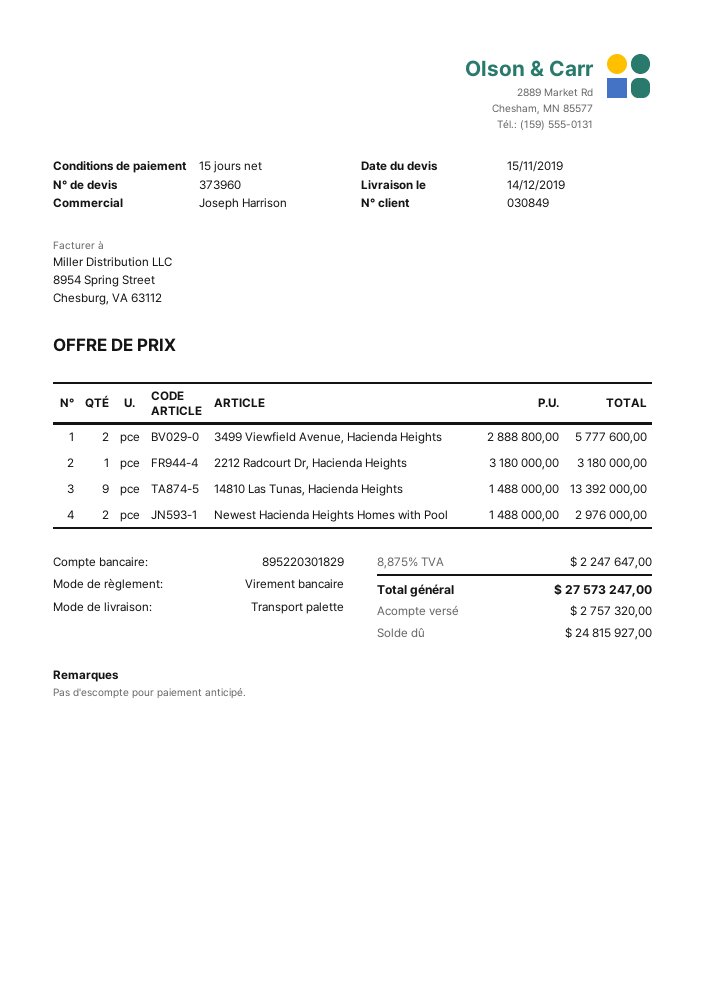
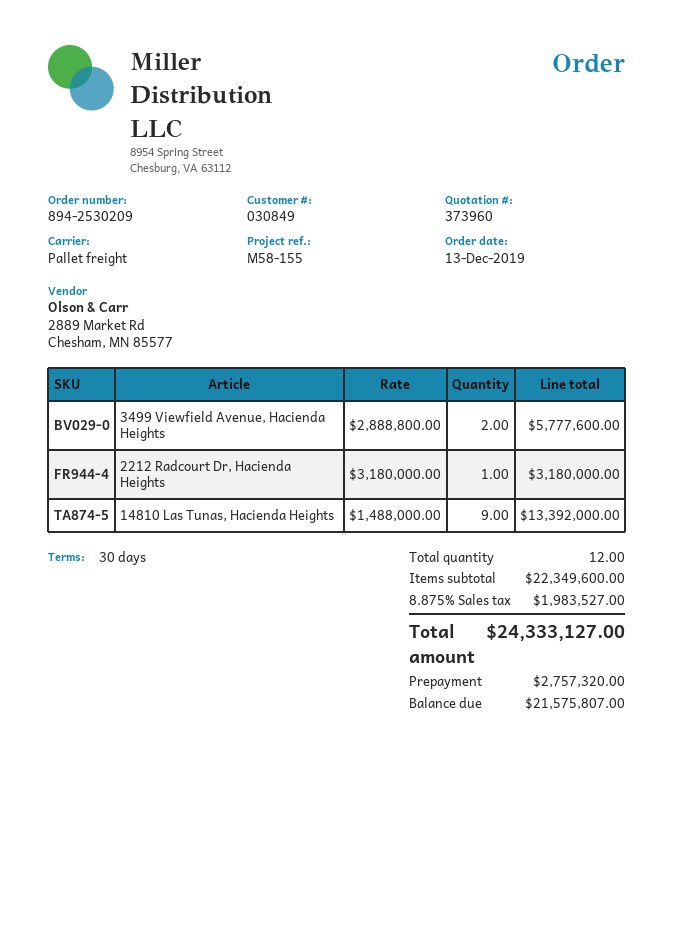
payment terms: 15 days -> 30 days
Newest Hacienda Heights Homes with Pool: 2 x 1488000.00 = 2976000.00 -> none
tax: 8.875% = 2247647.00 -> 8.875% = 1983527.00
total: 27573247.00 -> 24333127.00
balance: 24815927.00 -> 21575807.00

